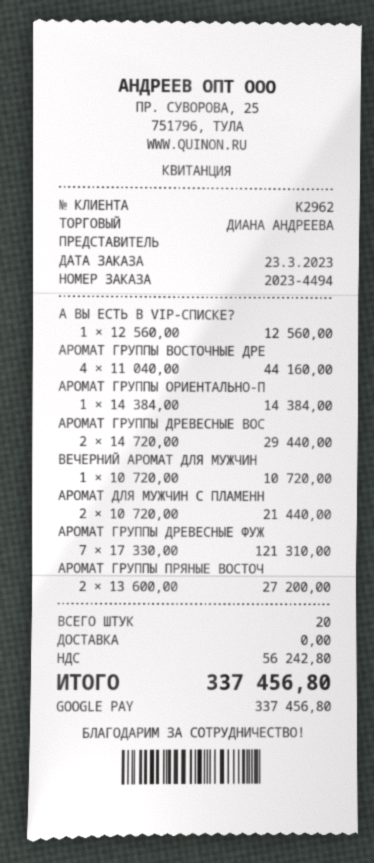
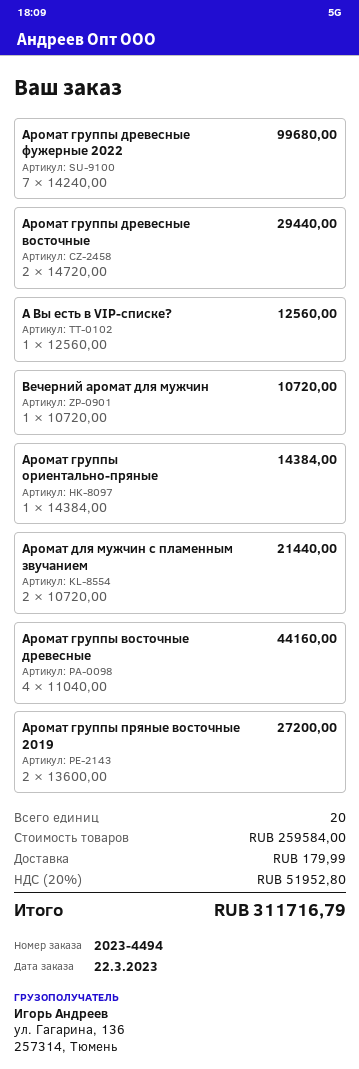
order date: 2023-03-23 -> 2023-03-22
АРОМАТ ГРУППЫ ДРЕВЕСНЫЕ ФУЖ: 7 x 17330.00 = 121310.00 -> 7 x 14240.00 = 99680.00
shipping: 0.00 -> 179.99
tax: 56242.80 -> 51952.80
total: 337456.80 -> 311716.79

